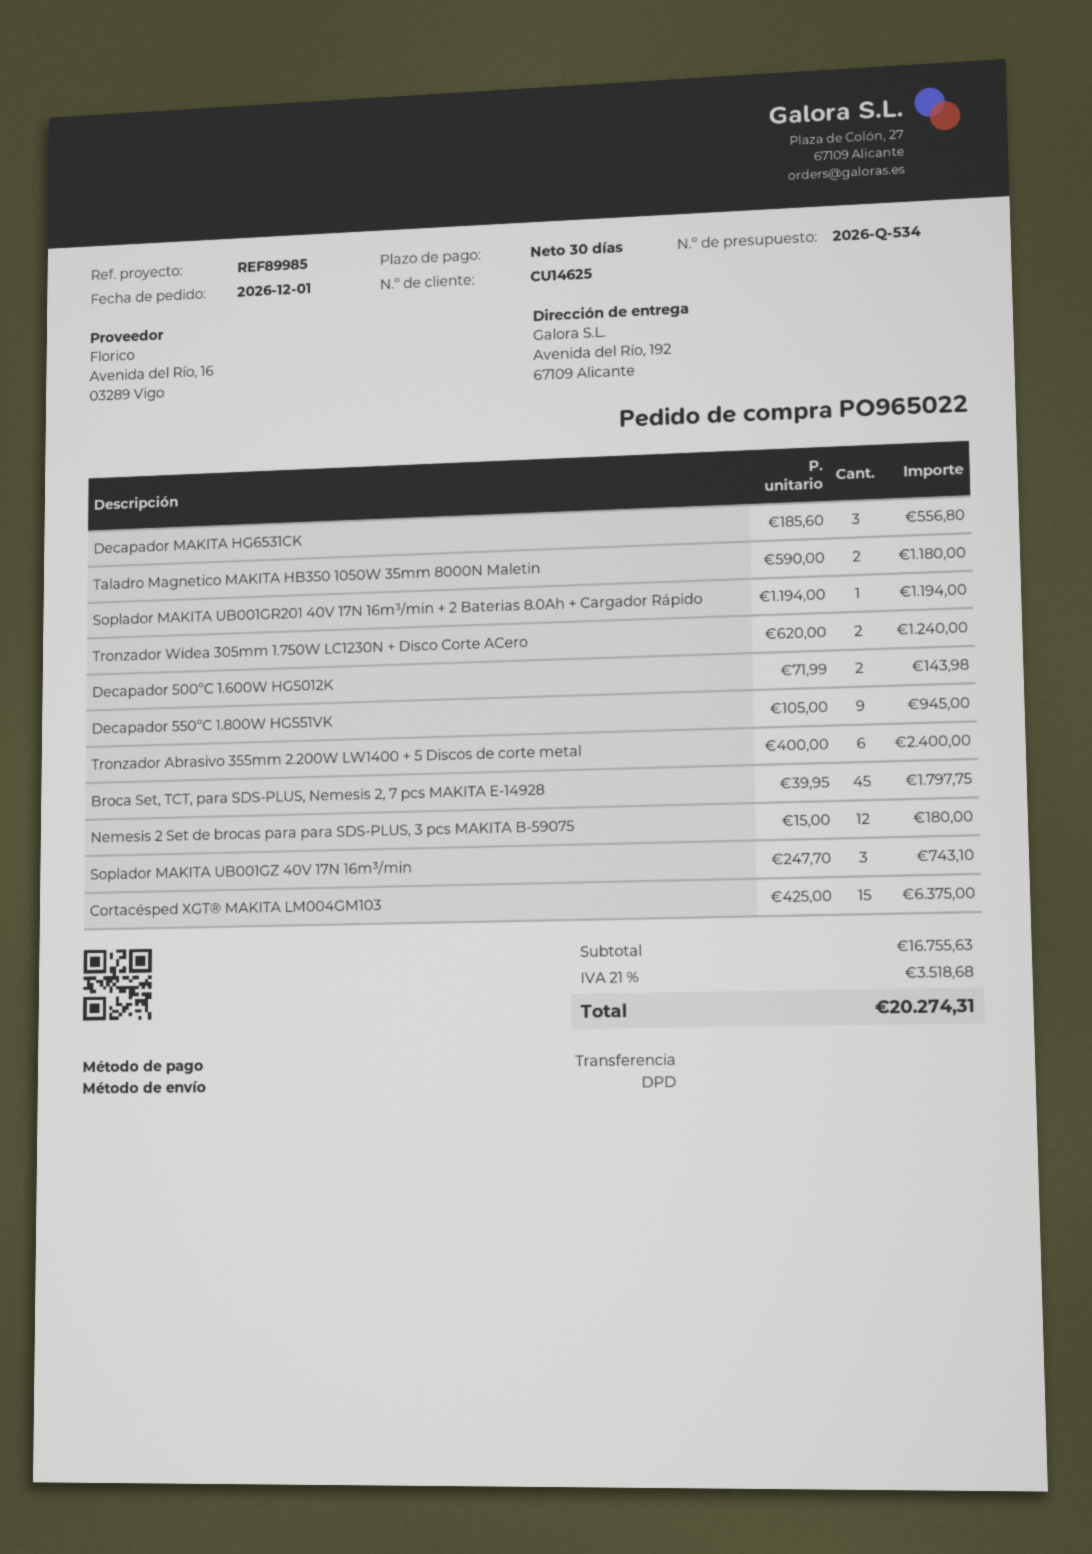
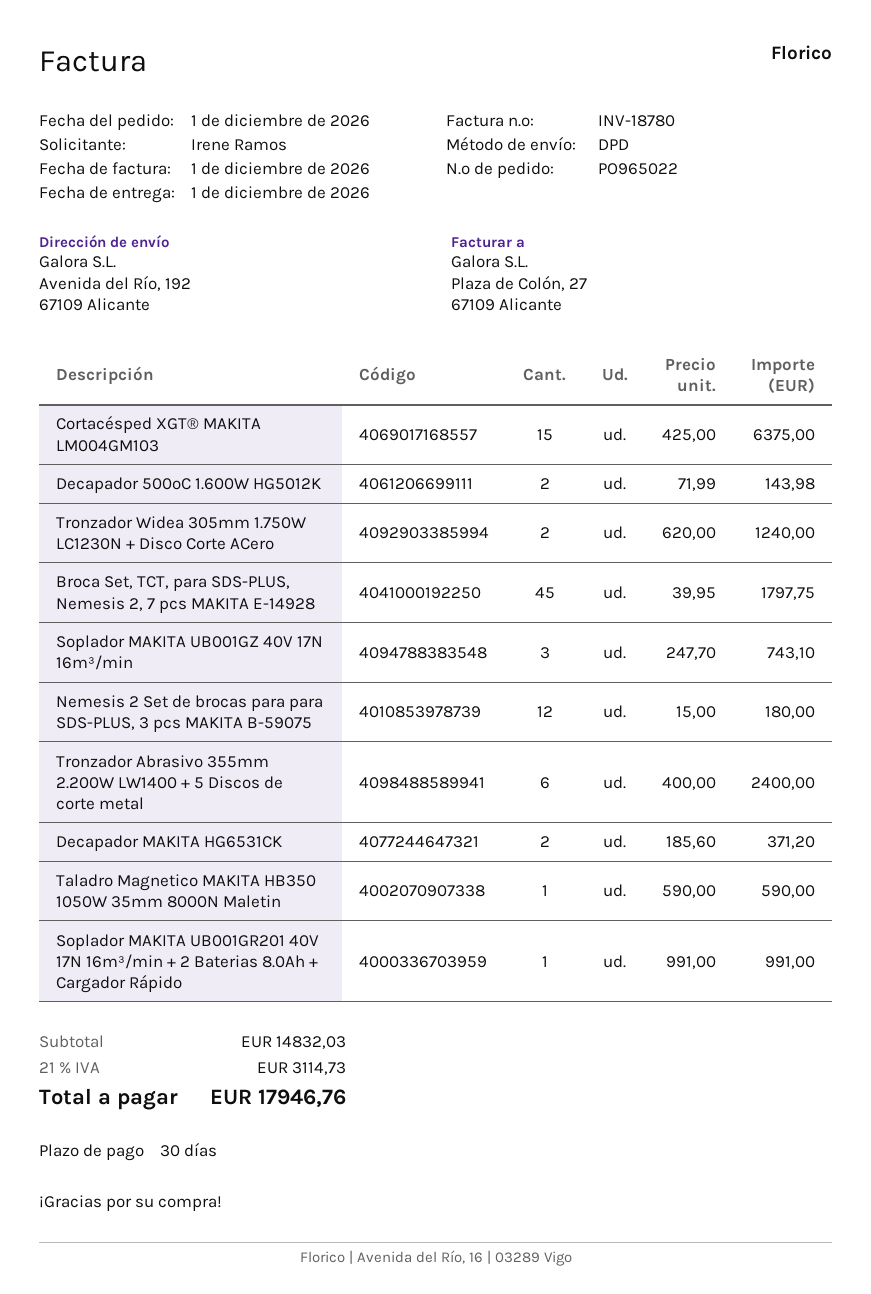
Decapador MAKITA HG6531CK: 3 x 185.60 = 556.80 -> 2 x 185.60 = 371.20
Taladro Magnetico MAKITA HB350 1050W 35mm 8000N Maletin: 2 x 590.00 = 1180.00 -> 1 x 590.00 = 590.00
Soplador MAKITA UB001GR201 40V 17N 16m³/min + 2 Baterias 8.0Ah + Cargador Rápido: 1 x 1194.00 = 1194.00 -> 1 x 991.00 = 991.00
Decapador 550ºC 1.800W HG551VK: 9 x 105.00 = 945.00 -> none
subtotal: 16755.63 -> 14832.03
tax: 21% = 3518.68 -> 21% = 3114.73
total: 20274.31 -> 17946.76

